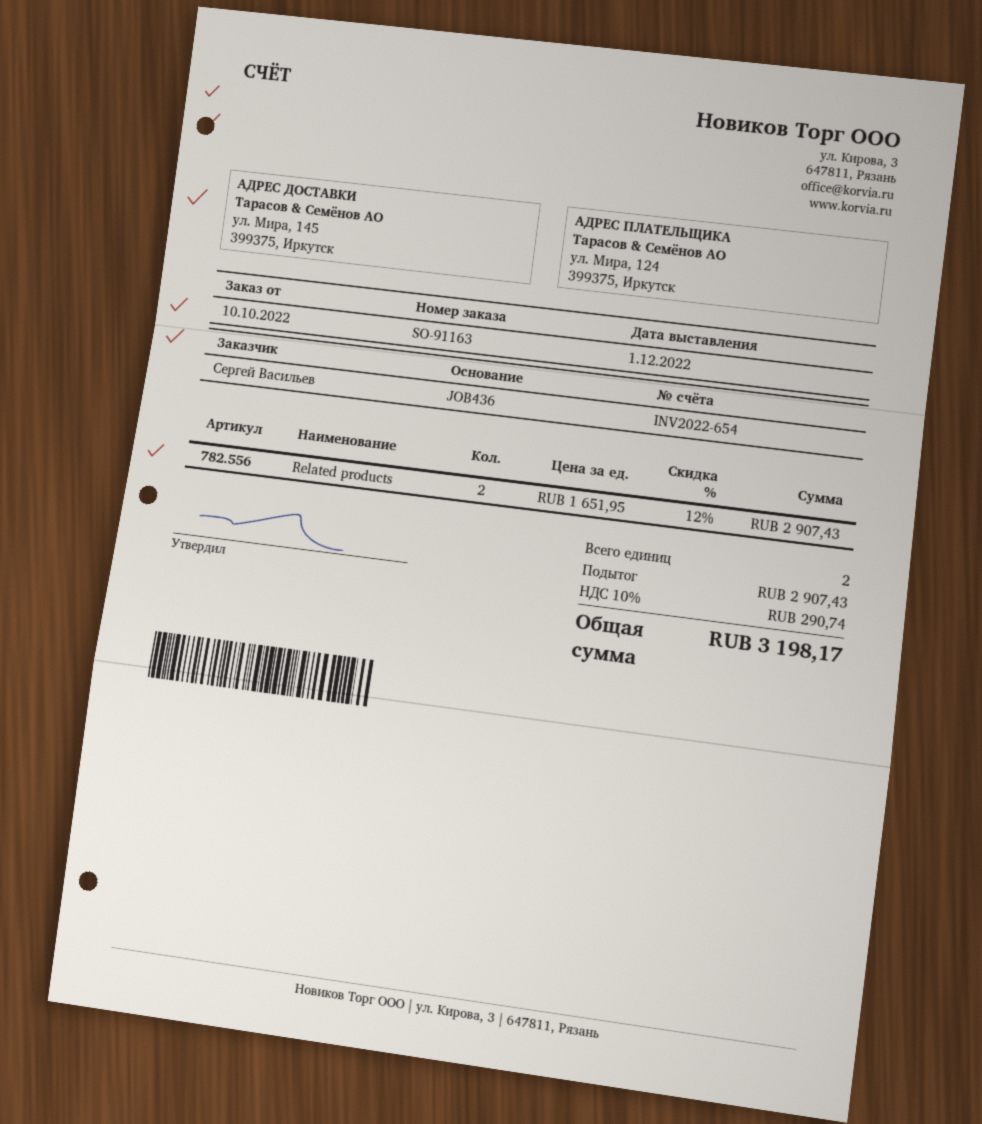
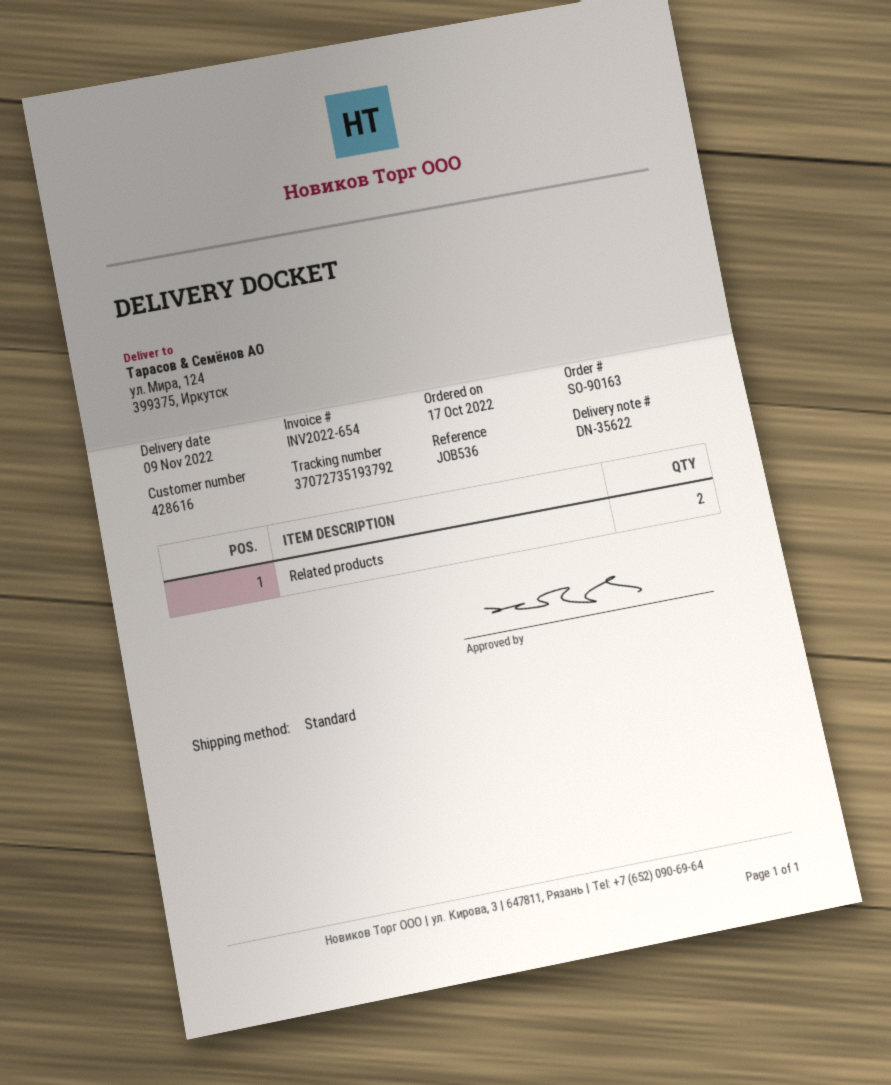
order number: SO-91163 -> SO-90163
order date: 2022-10-10 -> 2022-10-17
reference: JOB436 -> JOB536
ship to: ул. Мира, 145, 399375, Иркутск -> ул. Мира, 124, 399375, Иркутск

